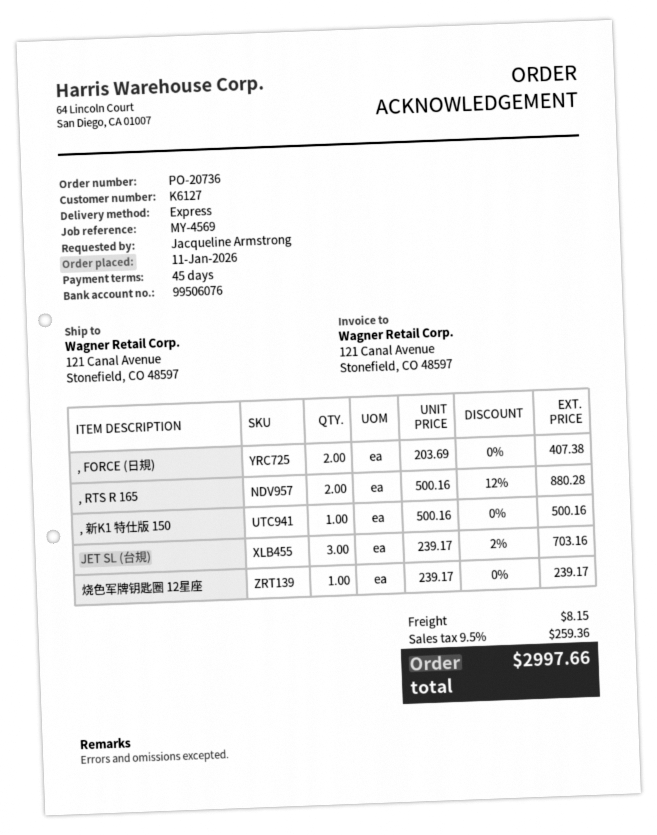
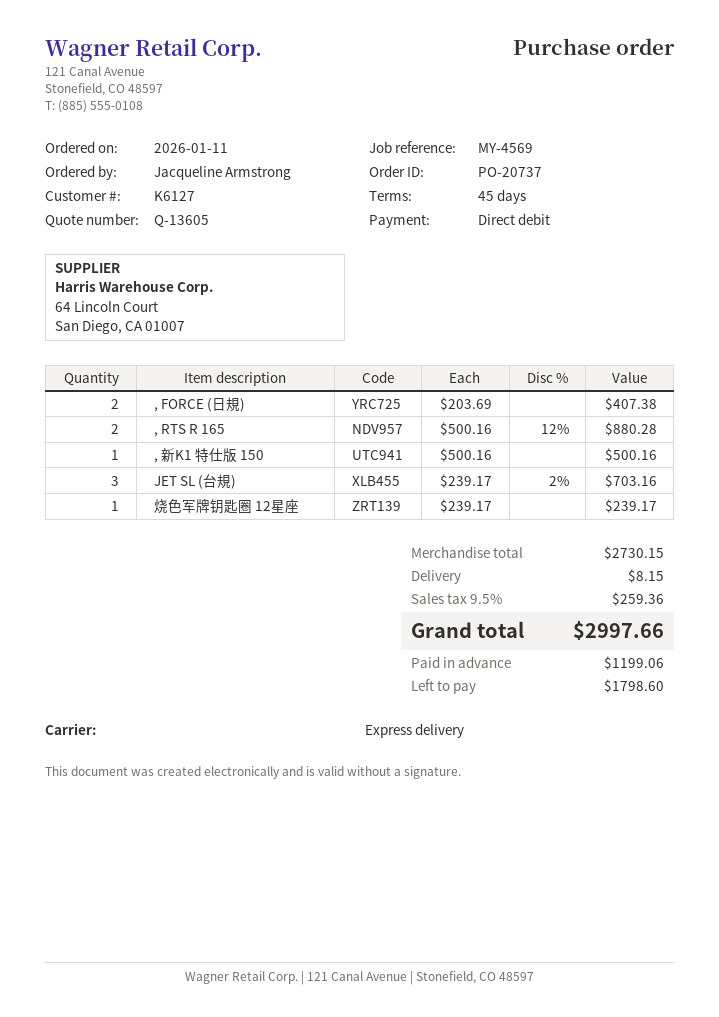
order number: PO-20736 -> PO-20737

